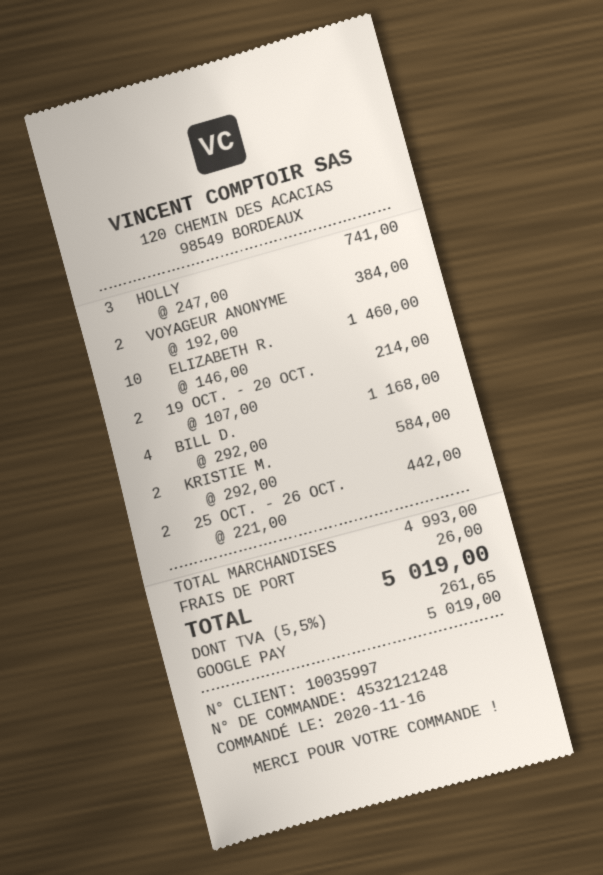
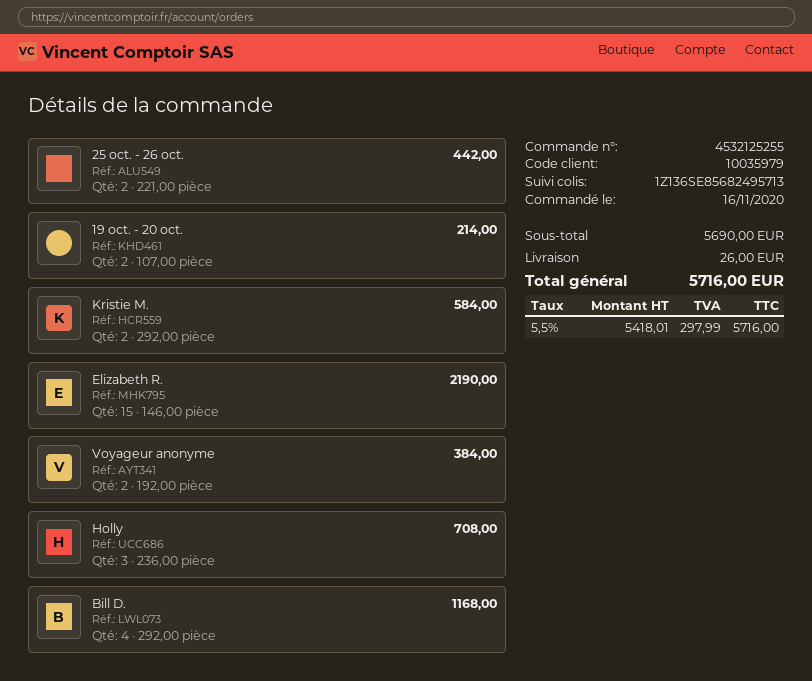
order number: 4532121248 -> 4532125255
customer number: 10035997 -> 10035979
HOLLY: 3 x 247.00 = 741.00 -> 3 x 236.00 = 708.00
ELIZABETH R.: 10 x 146.00 = 1460.00 -> 15 x 146.00 = 2190.00
subtotal: 4993.00 -> 5690.00
tax: 5.5% = 261.65 -> 5.5% = 297.99
total: 5019.00 -> 5716.00

